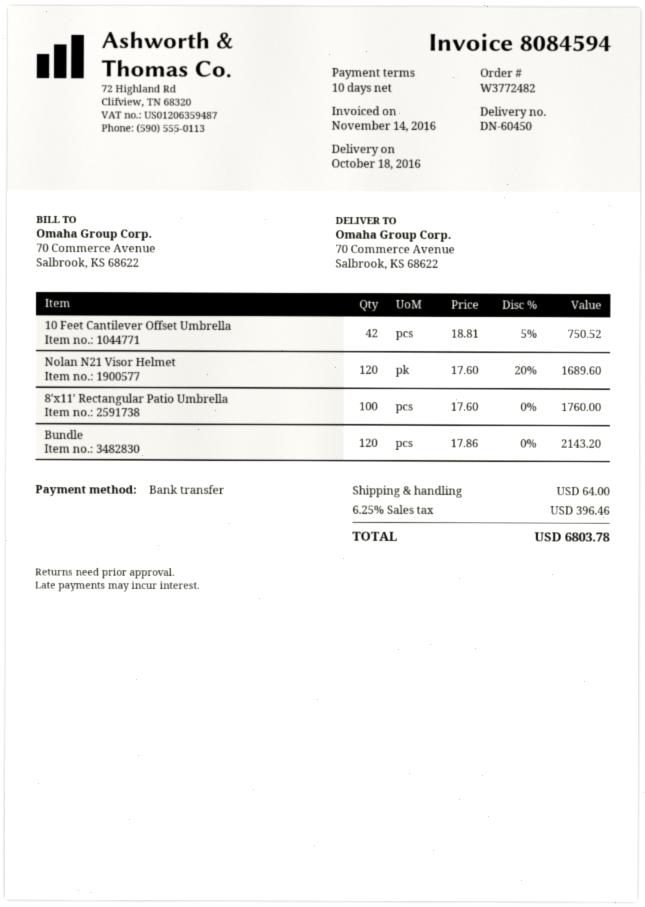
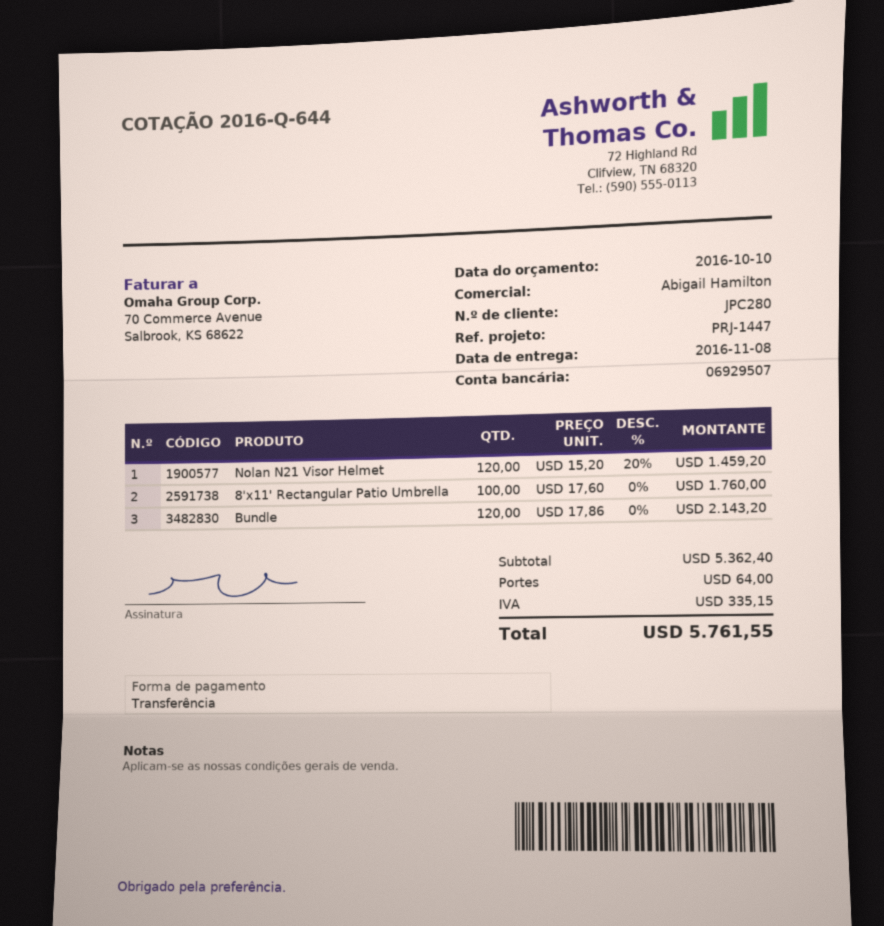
delivery date: 2016-10-18 -> 2016-11-08
10 Feet Cantilever Offset Umbrella: 42 x 18.81 - 5% = 750.52 -> none
Nolan N21 Visor Helmet: 120 x 17.60 - 20% = 1689.60 -> 120 x 15.20 - 20% = 1459.20
tax: 396.46 -> 335.15
total: 6803.78 -> 5761.55

